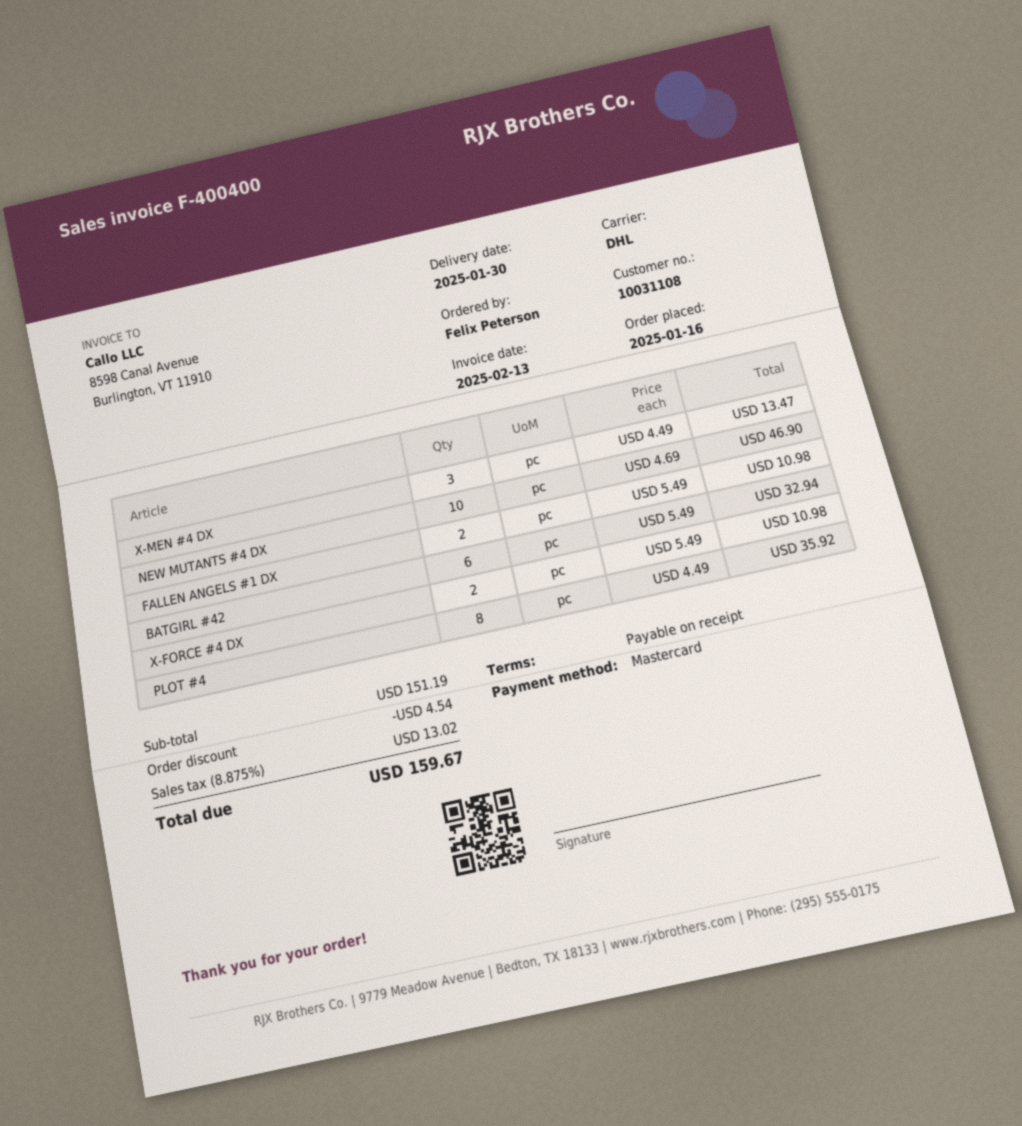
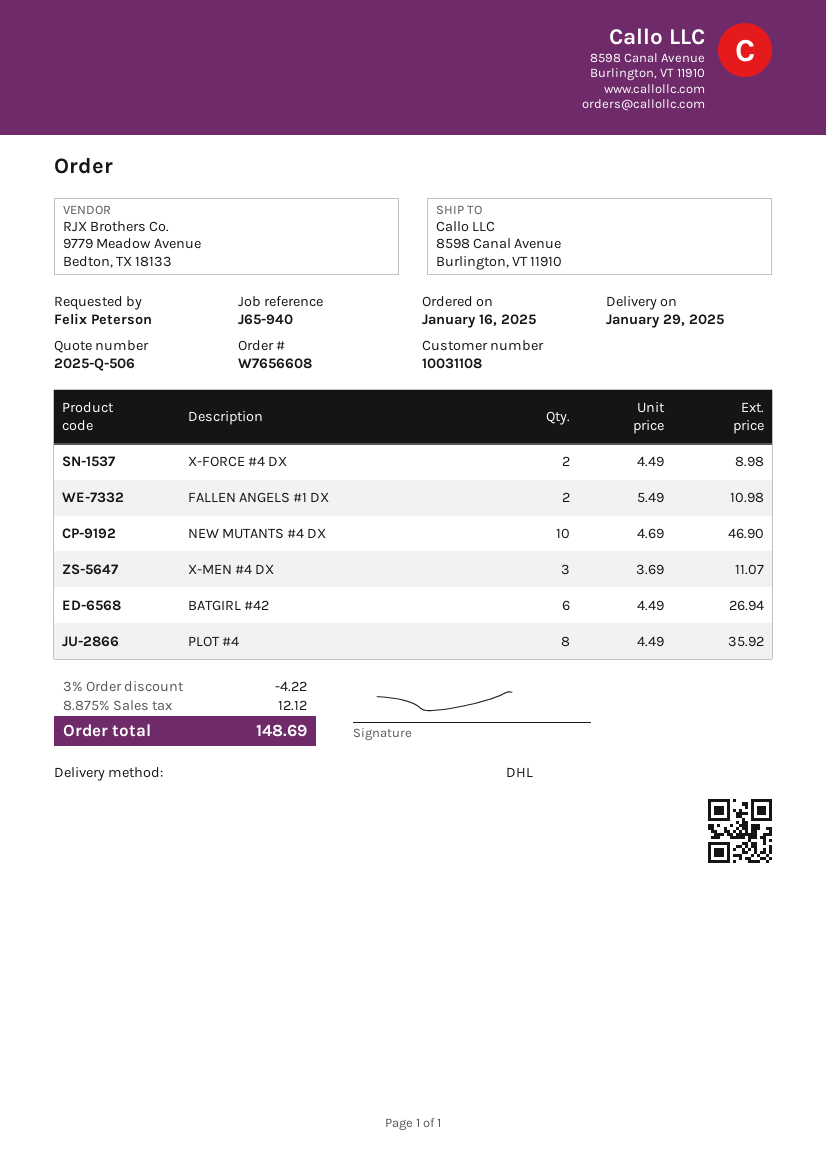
delivery date: 2025-01-30 -> 2025-01-29
X-MEN #4 DX: 3 x 4.49 = 13.47 -> 3 x 3.69 = 11.07
BATGIRL #42: 6 x 5.49 = 32.94 -> 6 x 4.49 = 26.94
X-FORCE #4 DX: 2 x 5.49 = 10.98 -> 2 x 4.49 = 8.98
discount: 4.54 -> 4.22
tax: 8.875% = 13.02 -> 8.875% = 12.12
total: 159.67 -> 148.69

